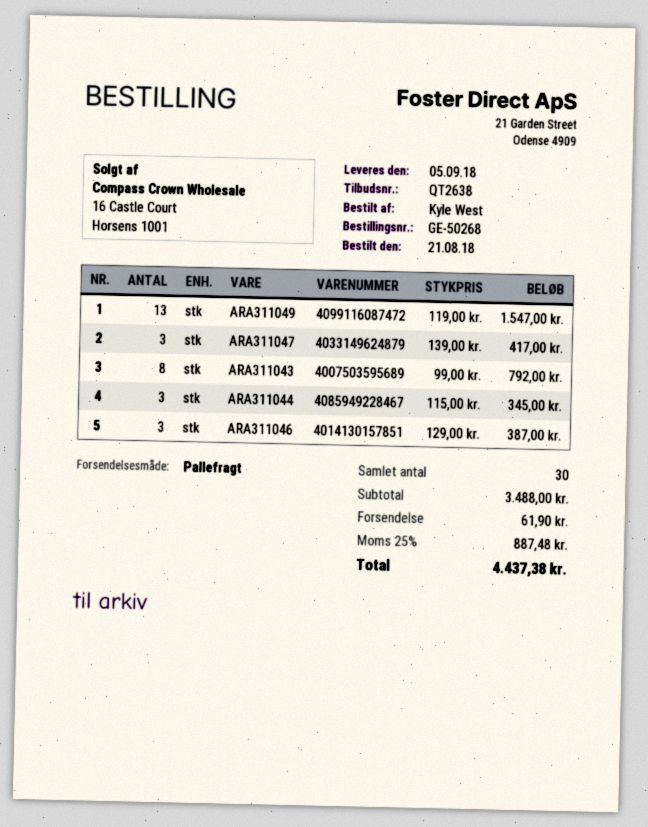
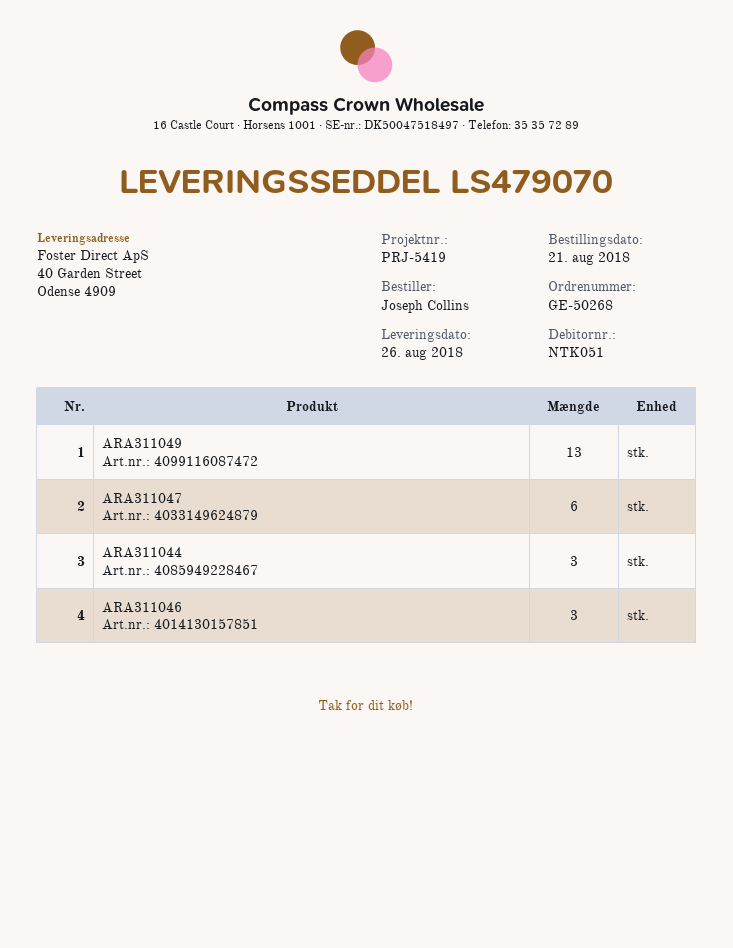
delivery date: 2018-09-05 -> 2018-08-26
ordered by: Kyle West -> Joseph Collins
ARA311047: 3 -> 6
ARA311043: 8 -> none

